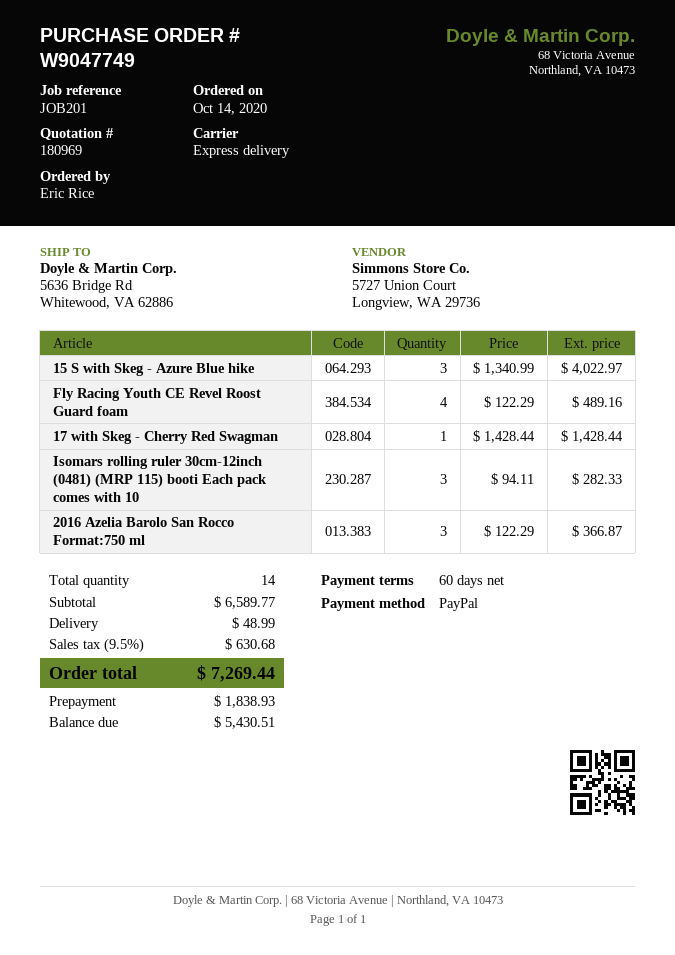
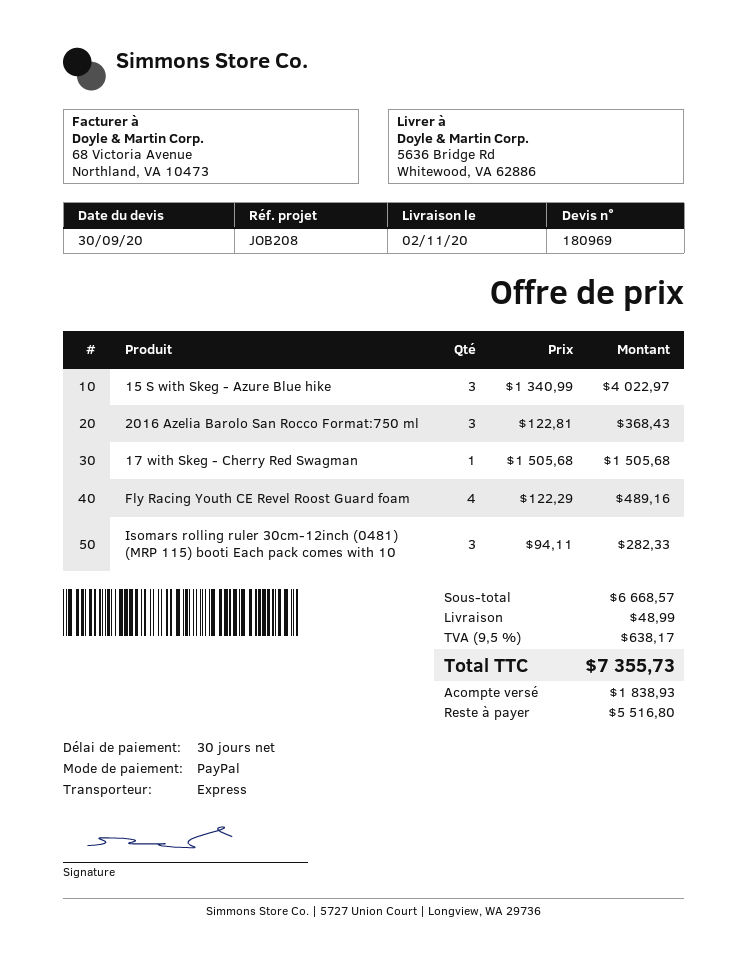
payment terms: 60 days -> 30 days
reference: JOB201 -> JOB208
17 with Skeg - Cherry Red Swagman: 1 x 1428.44 = 1428.44 -> 1 x 1505.68 = 1505.68
2016 Azelia Barolo San Rocco Format:750 ml: 3 x 122.29 = 366.87 -> 3 x 122.81 = 368.43
subtotal: 6589.77 -> 6668.57
tax: 9.5% = 630.68 -> 9.5% = 638.17
total: 7269.44 -> 7355.73
balance: 5430.51 -> 5516.80

